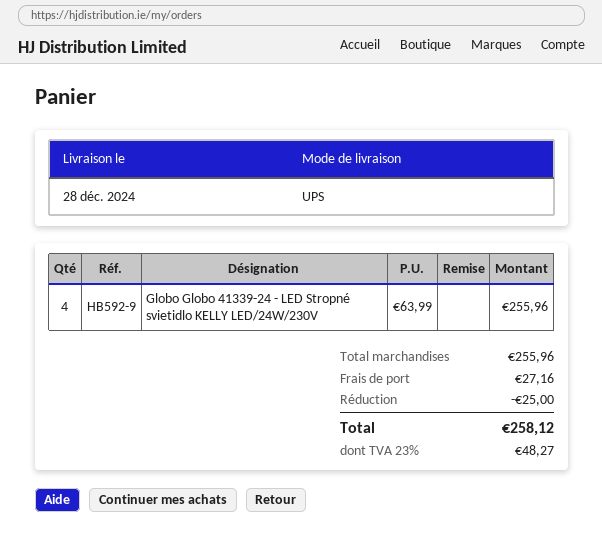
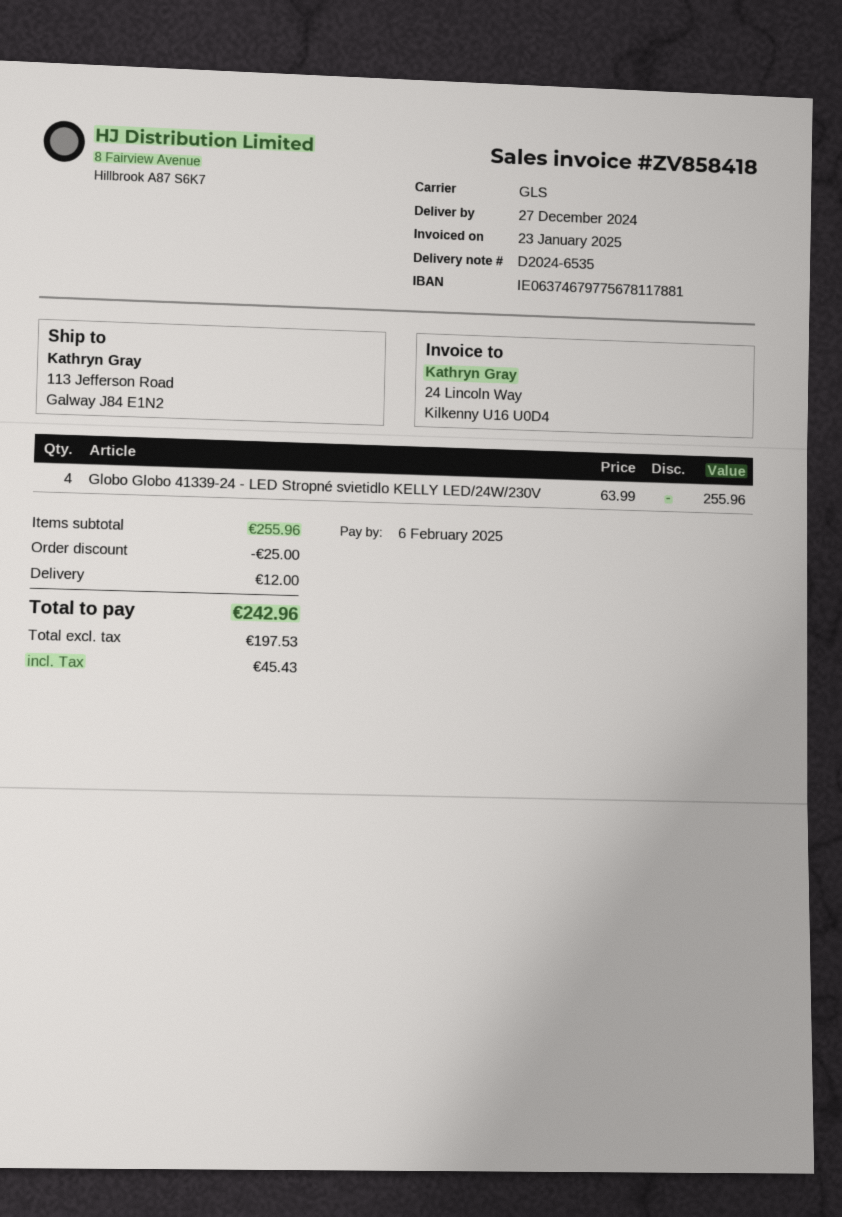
delivery date: 2024-12-28 -> 2024-12-27
shipping method: UPS -> GLS
shipping: 27.16 -> 12.00
tax: 48.27 -> 45.43
total: 258.12 -> 242.96

